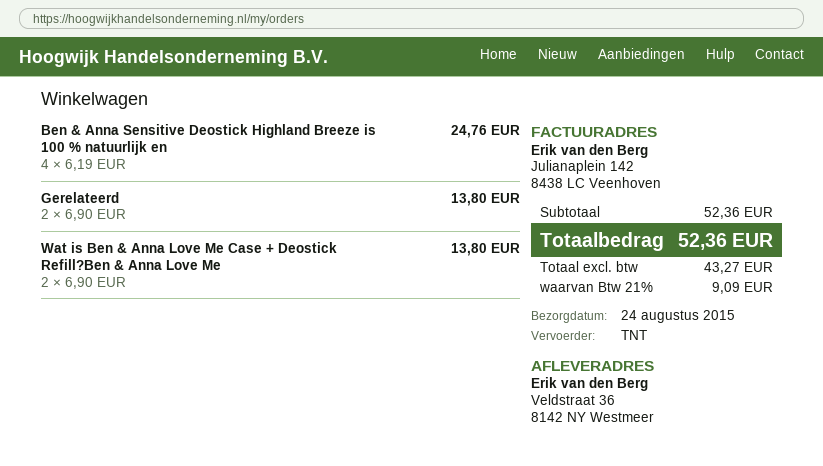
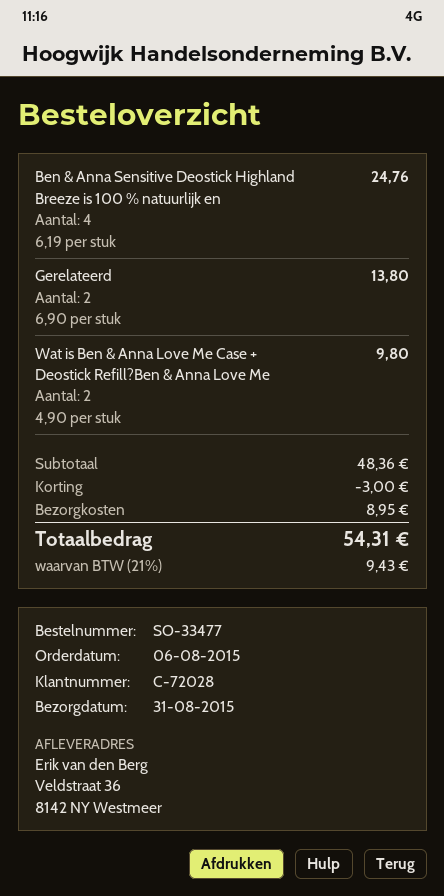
delivery date: 2015-08-24 -> 2015-08-31
Wat is Ben & Anna Love Me Case + Deostick Refill?Ben & Anna Love Me: 2 x 6.90 = 13.80 -> 2 x 4.90 = 9.80
subtotal: 52.36 -> 48.36
discount: none -> 3.00
shipping: none -> 8.95
tax: 21% = 9.09 -> 21% = 9.43
total: 52.36 -> 54.31

